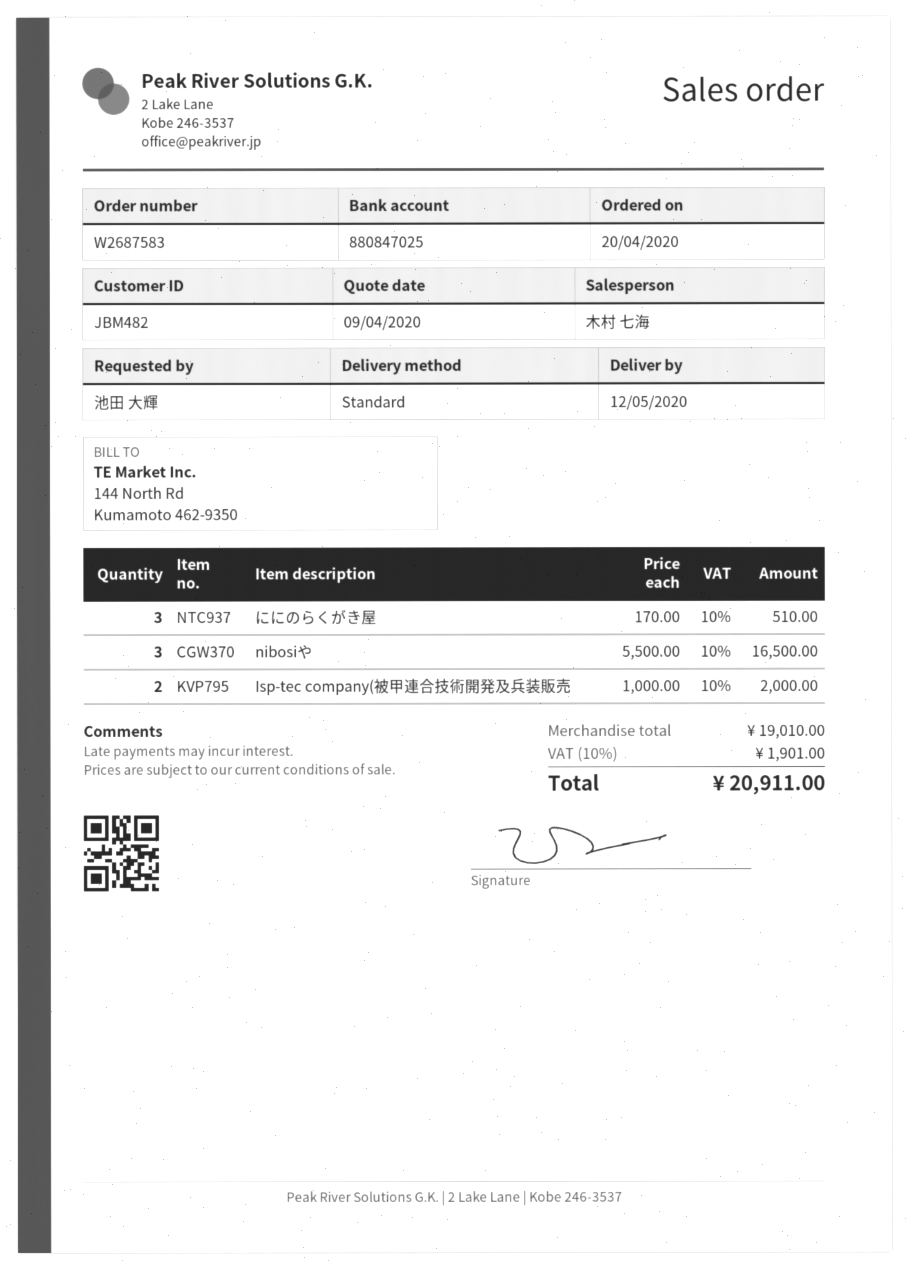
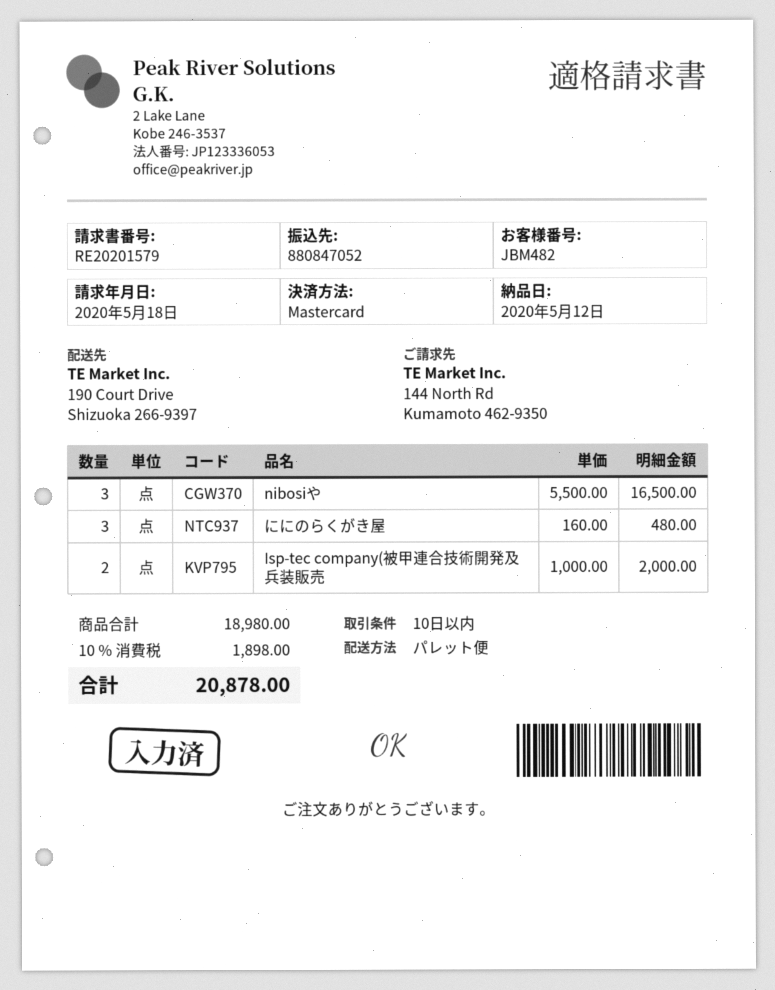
bank account: 880847025 -> 880847052
shipping method: standard -> pallet freight
ににのらくがき屋: 3 x 170.00 = 510.00 -> 3 x 160.00 = 480.00
subtotal: 19010.00 -> 18980.00
tax: 10% = 1901.00 -> 10% = 1898.00
total: 20911.00 -> 20878.00

